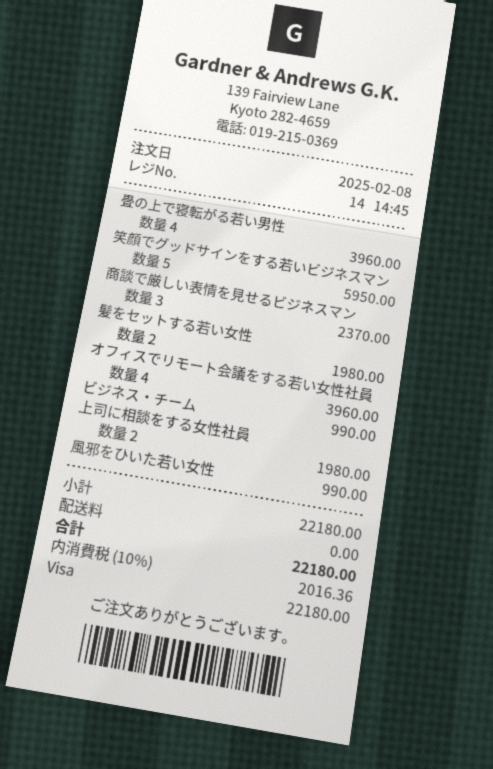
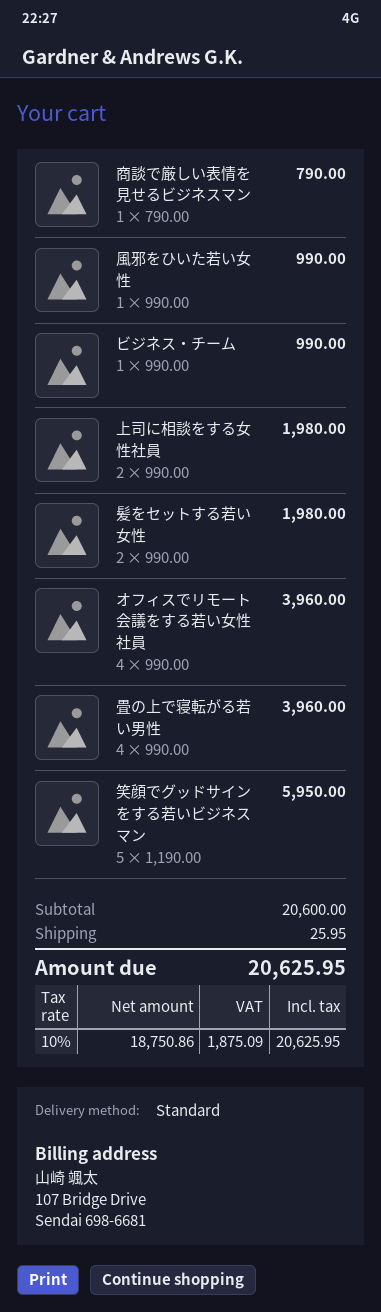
商談で厳しい表情を見せるビジネスマン: 3 for 2370.00 -> 1 for 790.00
subtotal: 22180.00 -> 20600.00
shipping: 0.00 -> 25.95
tax: 10% = 2016.36 -> 10% = 1875.09
total: 22180.00 -> 20625.95

